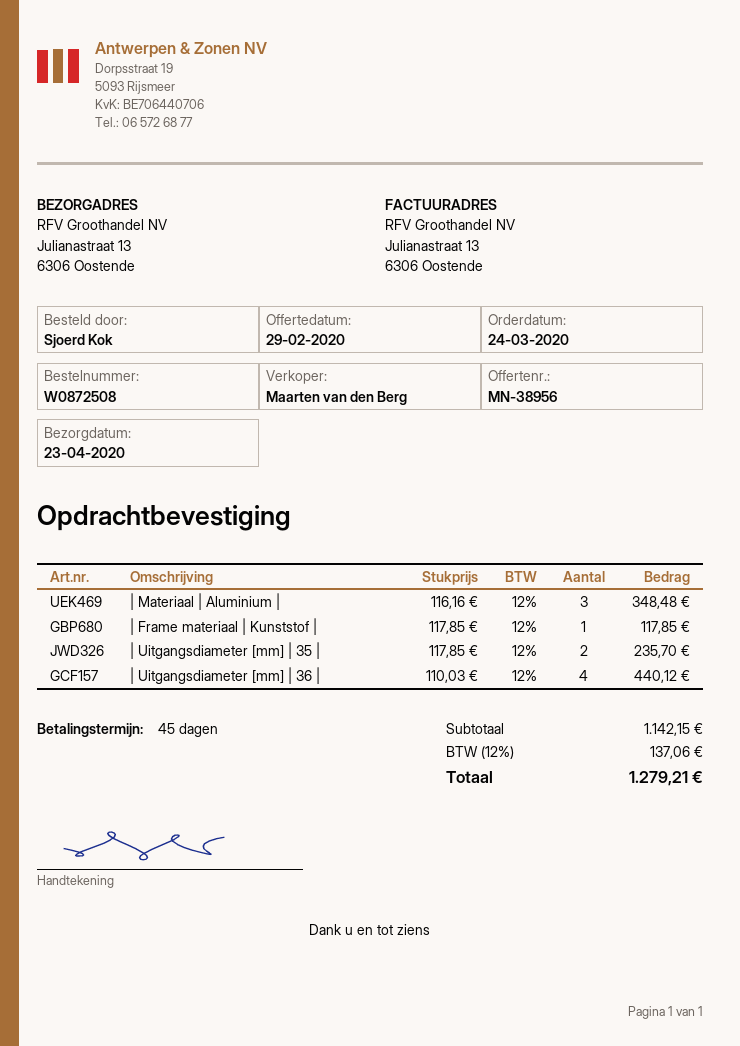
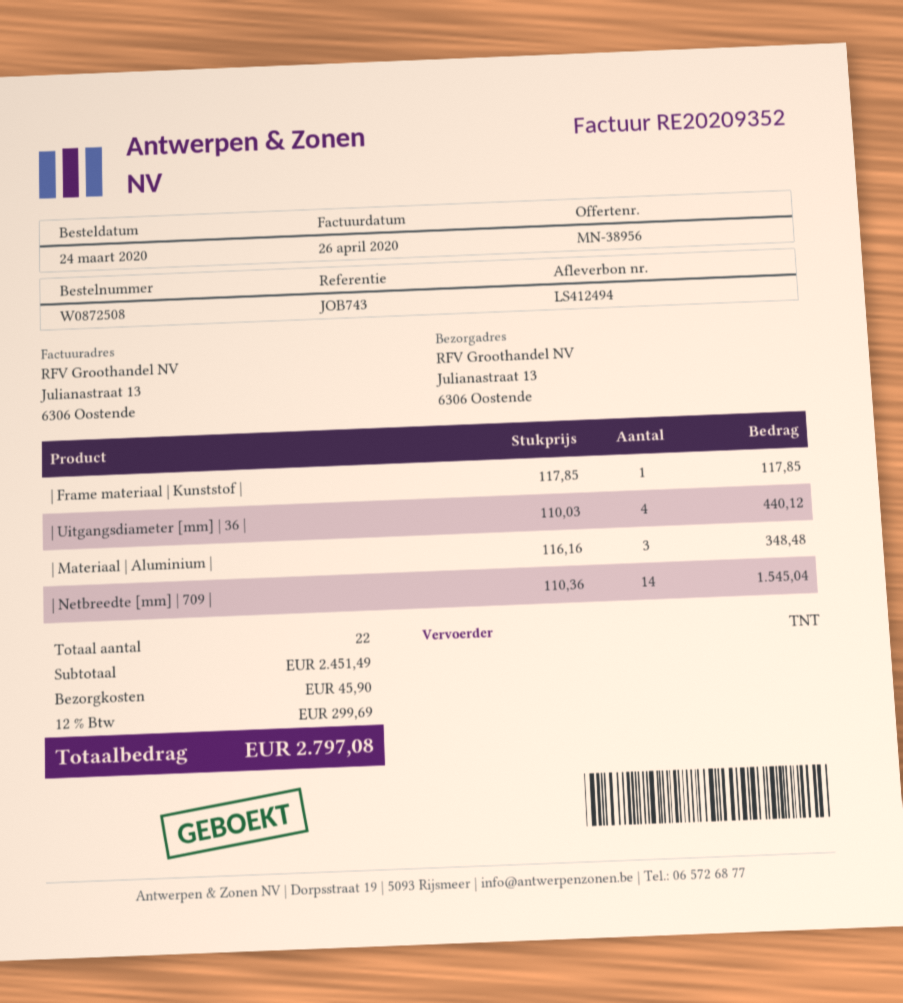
| Uitgangsdiameter [mm] | 35 |: 2 x 117.85 = 235.70 -> none
| Netbreedte [mm] | 709 |: none -> 14 x 110.36 = 1545.04
subtotal: 1142.15 -> 2451.49
shipping: none -> 45.90
tax: 12% = 137.06 -> 12% = 299.69
total: 1279.21 -> 2797.08

